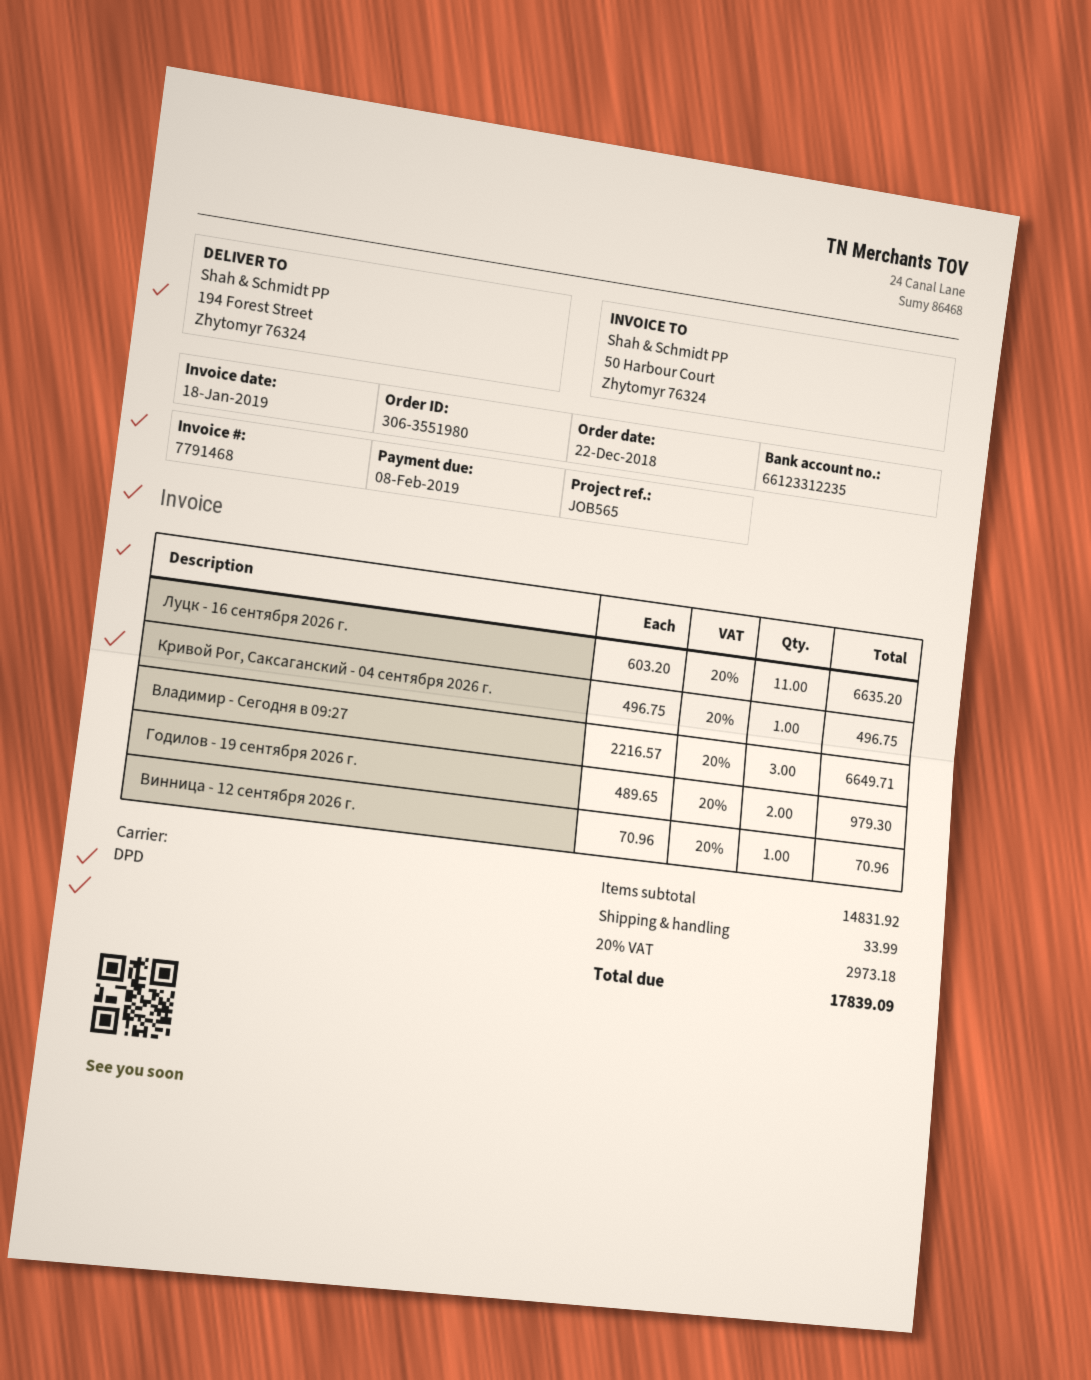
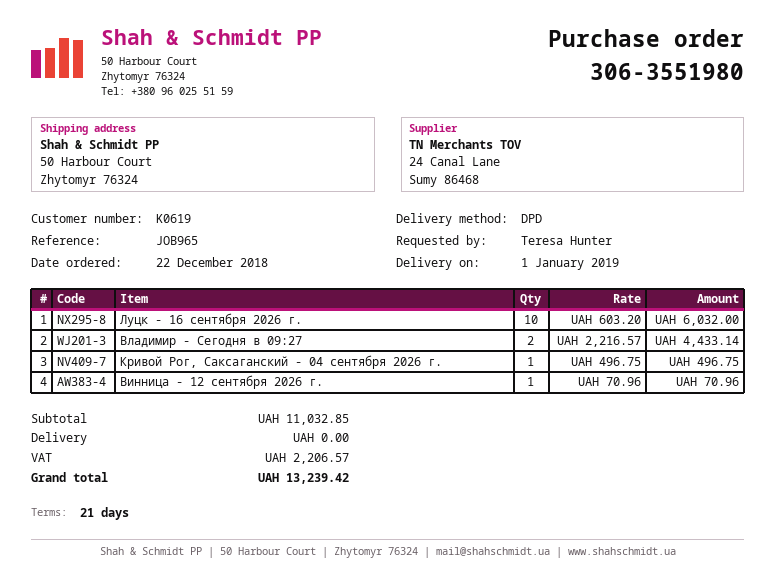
reference: JOB565 -> JOB965
ship to: 194 Forest Street, Zhytomyr 76324 -> 50 Harbour Court, Zhytomyr 76324
Луцк - 16 сентября 2026 г.: 11 x 603.20 = 6635.20 -> 10 x 603.20 = 6032.00
Владимир - Сегодня в 09:27: 3 x 2216.57 = 6649.71 -> 2 x 2216.57 = 4433.14
Годилов - 19 сентября 2026 г.: 2 x 489.65 = 979.30 -> none
subtotal: 14831.92 -> 11032.85
shipping: 33.99 -> 0.00
tax: 2973.18 -> 2206.57
total: 17839.09 -> 13239.42

